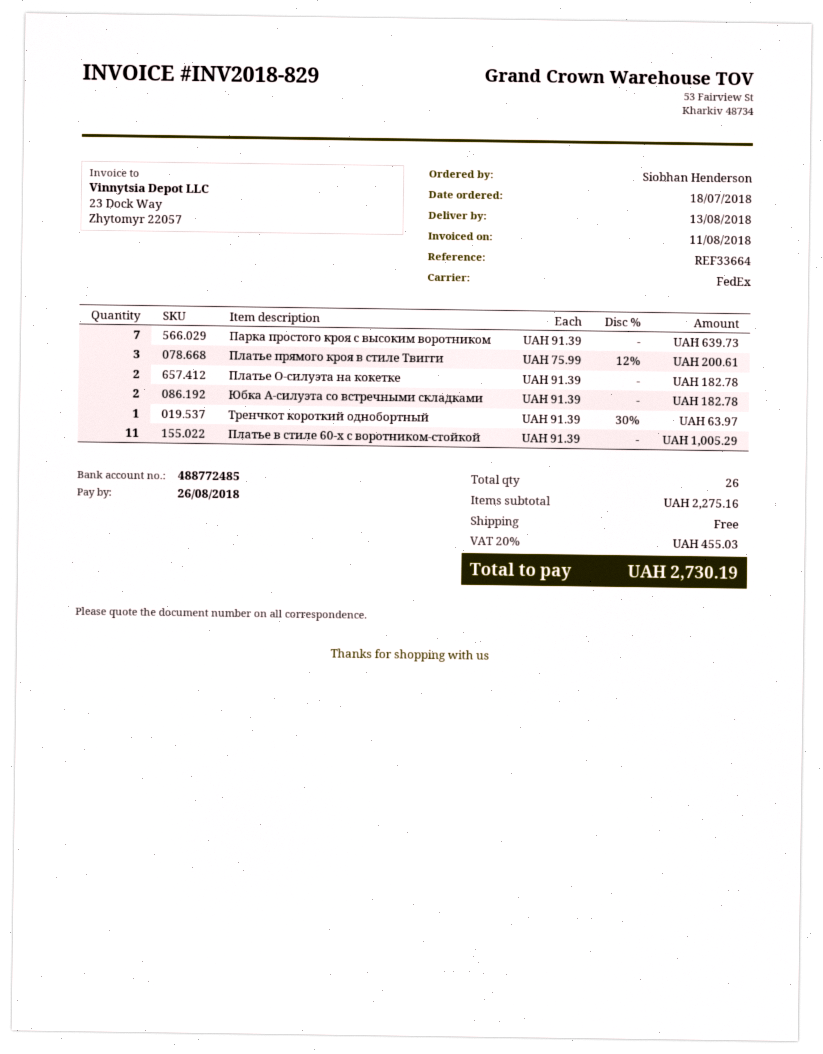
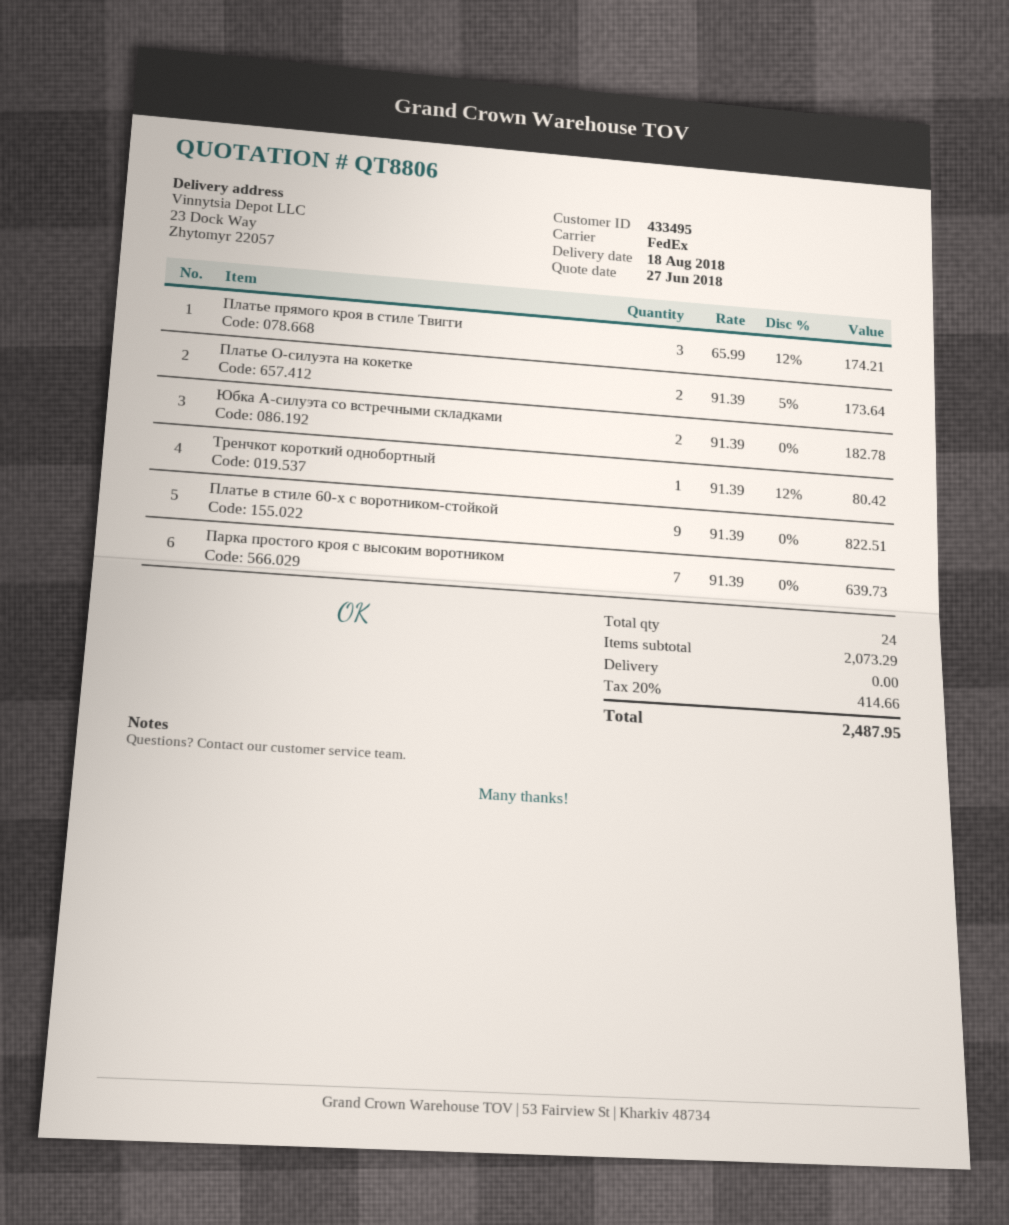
delivery date: 2018-08-13 -> 2018-08-18
Платье прямого кроя в стиле Твигги: 3 x 75.99 - 12% = 200.61 -> 3 x 65.99 - 12% = 174.21
Платье О-силуэта на кокетке: 2 x 91.39 = 182.78 -> 2 x 91.39 - 5% = 173.64
Тренчкот короткий однобортный: 1 x 91.39 - 30% = 63.97 -> 1 x 91.39 - 12% = 80.42
Платье в стиле 60-х с воротником-стойкой: 11 x 91.39 = 1005.29 -> 9 x 91.39 = 822.51
total quantity: 26 -> 24
subtotal: 2275.16 -> 2073.29
tax: 20% = 455.03 -> 20% = 414.66
total: 2730.19 -> 2487.95

